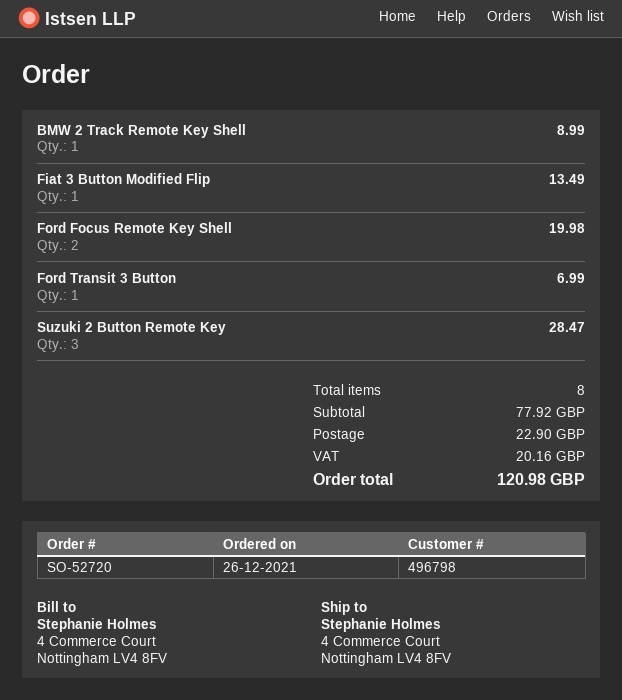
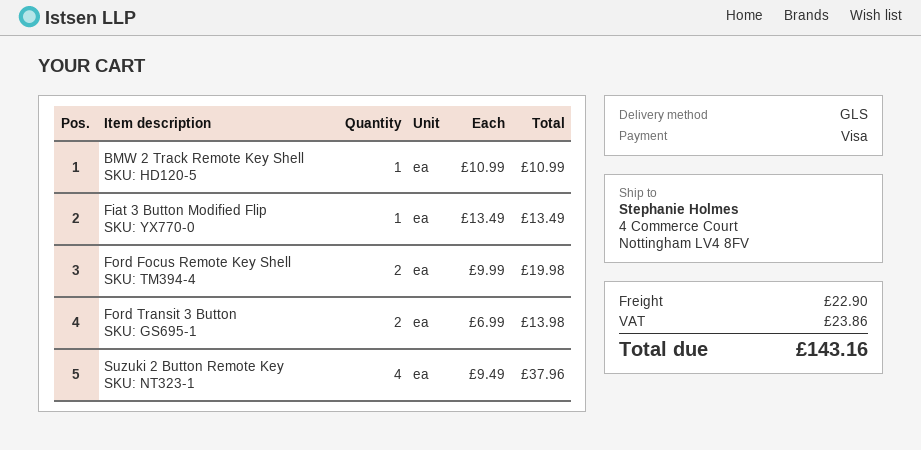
BMW 2 Track Remote Key Shell: 1 for 8.99 -> 1 for 10.99
Ford Transit 3 Button: 1 for 6.99 -> 2 for 13.98
Suzuki 2 Button Remote Key: 3 for 28.47 -> 4 for 37.96
tax: 20.16 -> 23.86
total: 120.98 -> 143.16

